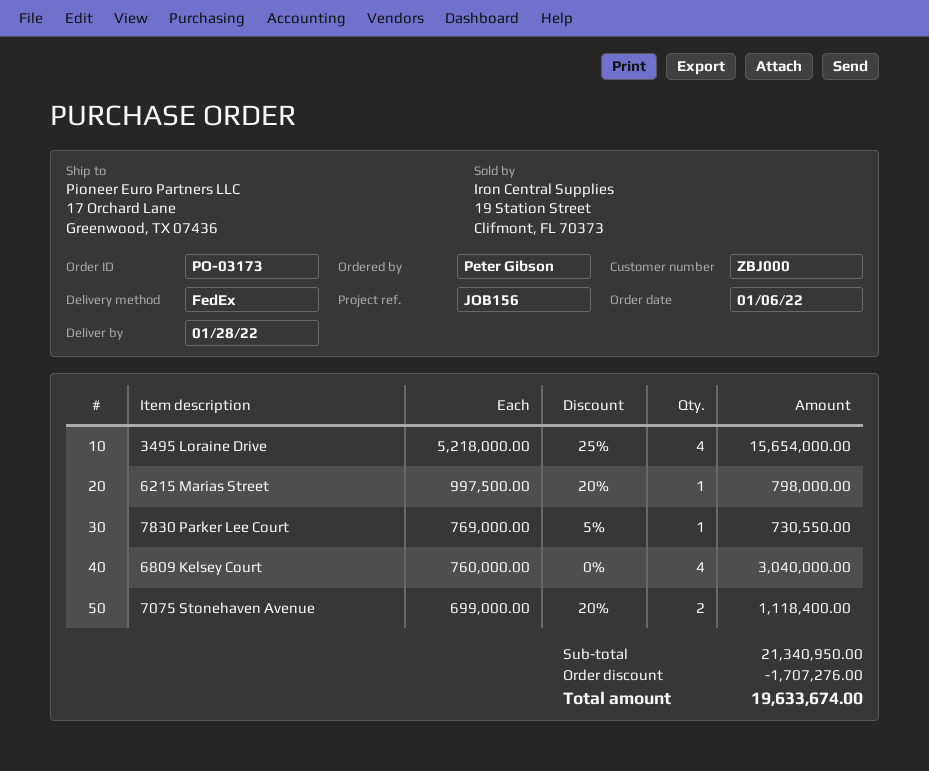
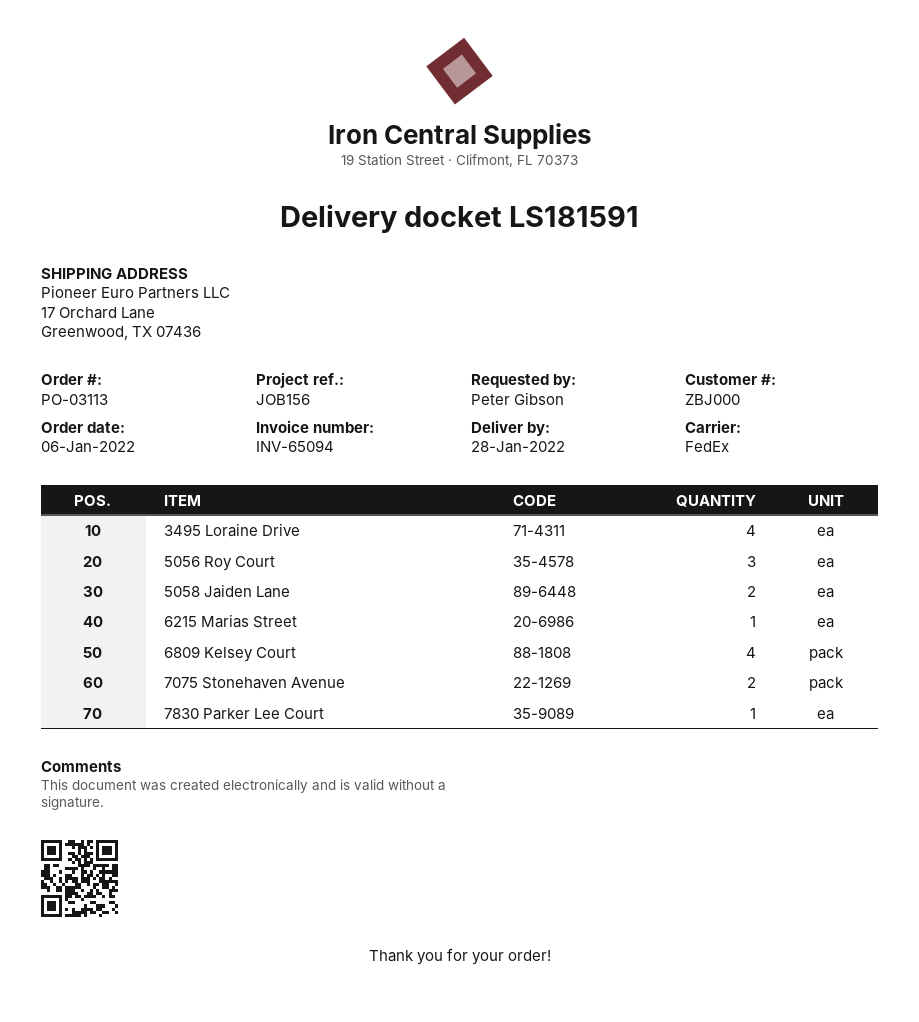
order number: PO-03173 -> PO-03113
5056 Roy Court: none -> 3
5058 Jaiden Lane: none -> 2

